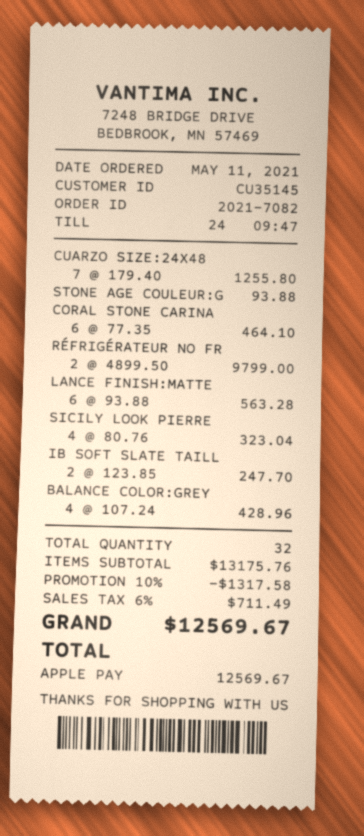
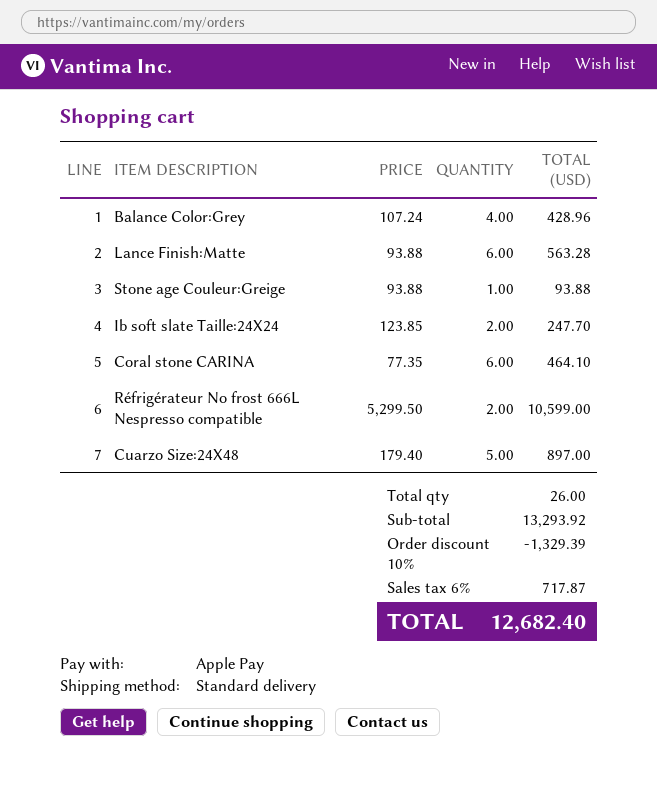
CUARZO SIZE:24X48: 7 x 179.40 = 1255.80 -> 5 x 179.40 = 897.00
RÉFRIGÉRATEUR NO FR: 2 x 4899.50 = 9799.00 -> 2 x 5299.50 = 10599.00
SICILY LOOK PIERRE: 4 x 80.76 = 323.04 -> none
total quantity: 32 -> 26
subtotal: 13175.76 -> 13293.92
discount: 10% = 1317.58 -> 10% = 1329.39
tax: 6% = 711.49 -> 6% = 717.87
total: 12569.67 -> 12682.40

